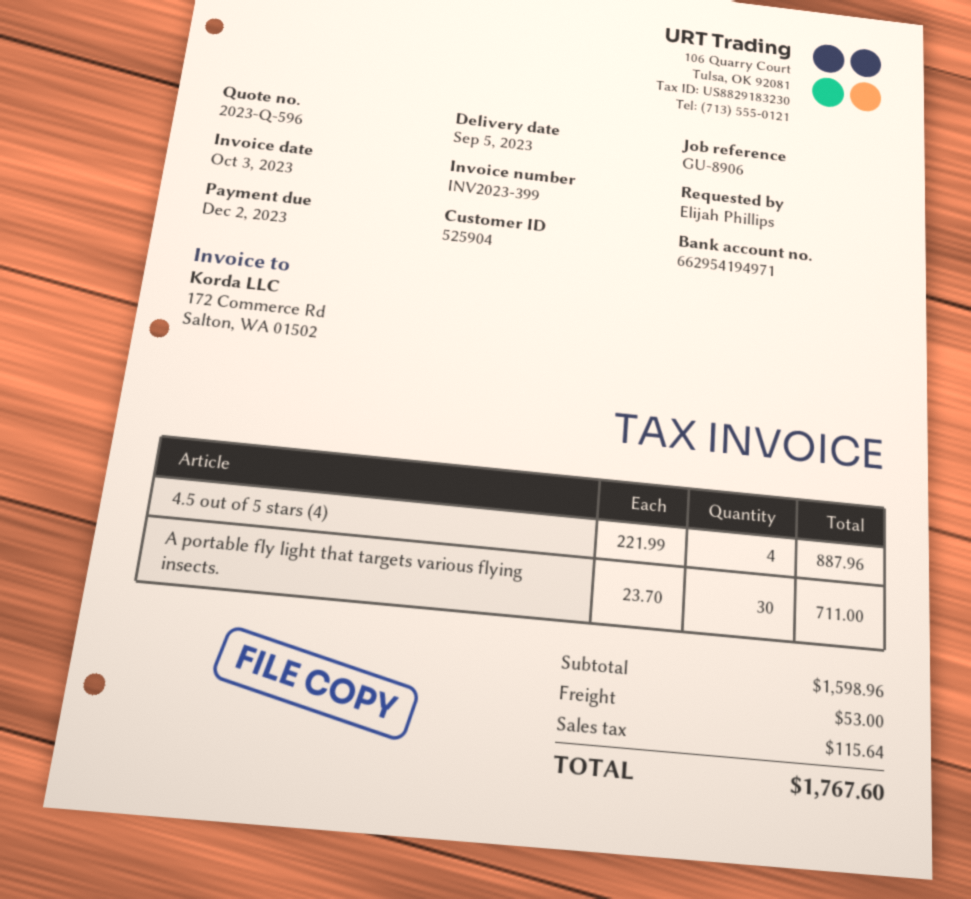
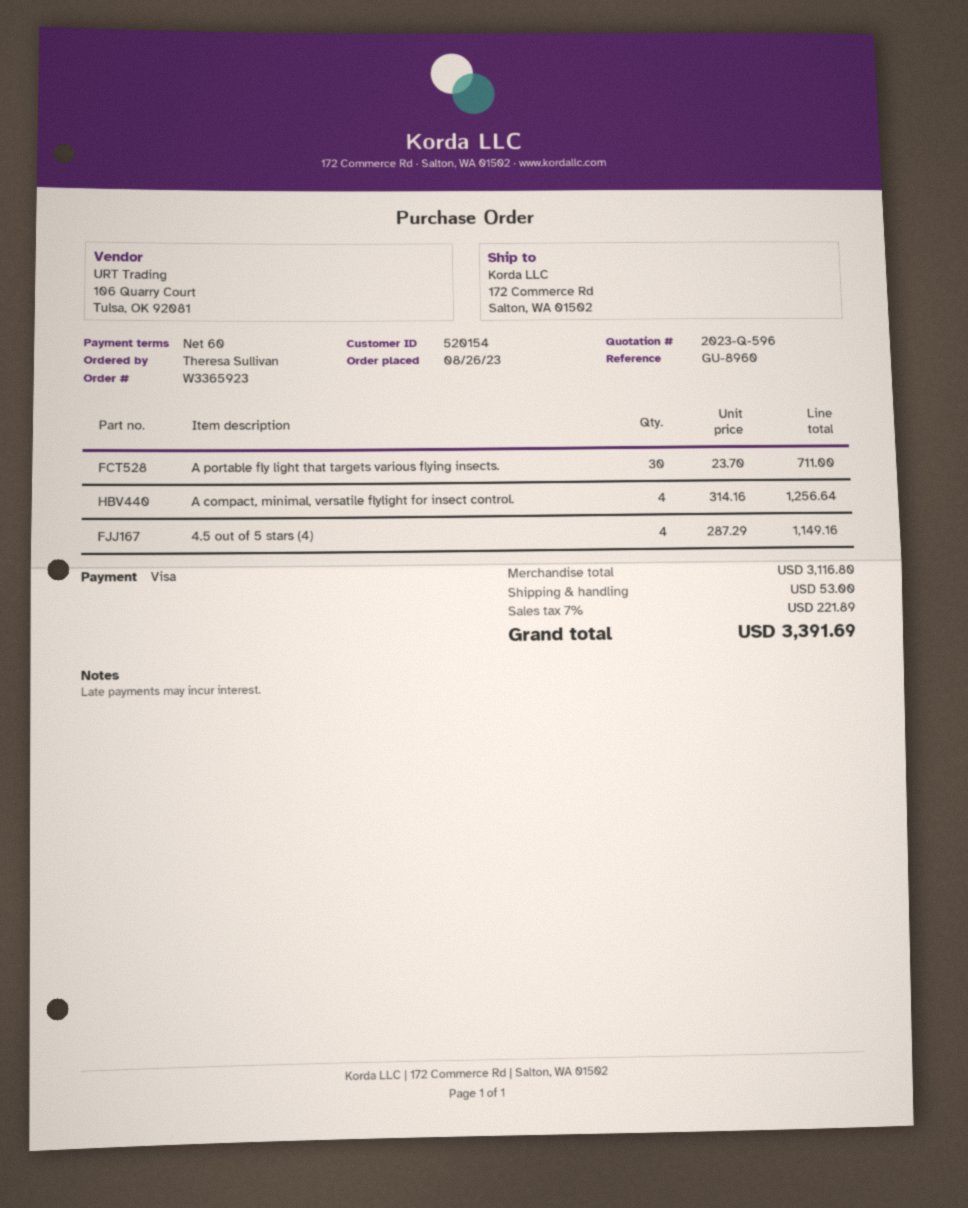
customer number: 525904 -> 520154
reference: GU-8906 -> GU-8960
ordered by: Elijah Phillips -> Theresa Sullivan
4.5 out of 5 stars (4): 4 x 221.99 = 887.96 -> 4 x 287.29 = 1149.16
A compact, minimal, versatile flylight for insect control.: none -> 4 x 314.16 = 1256.64
subtotal: 1598.96 -> 3116.80
tax: 115.64 -> 221.89
total: 1767.60 -> 3391.69

